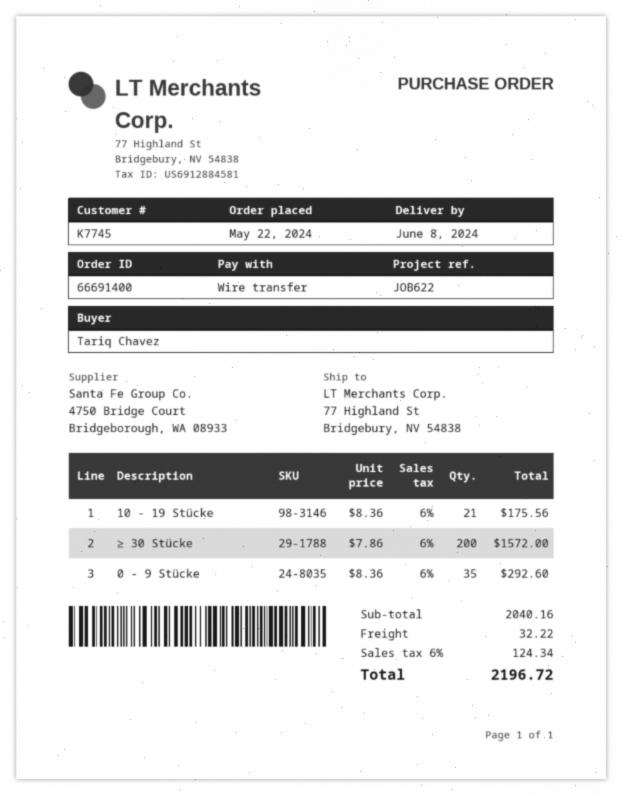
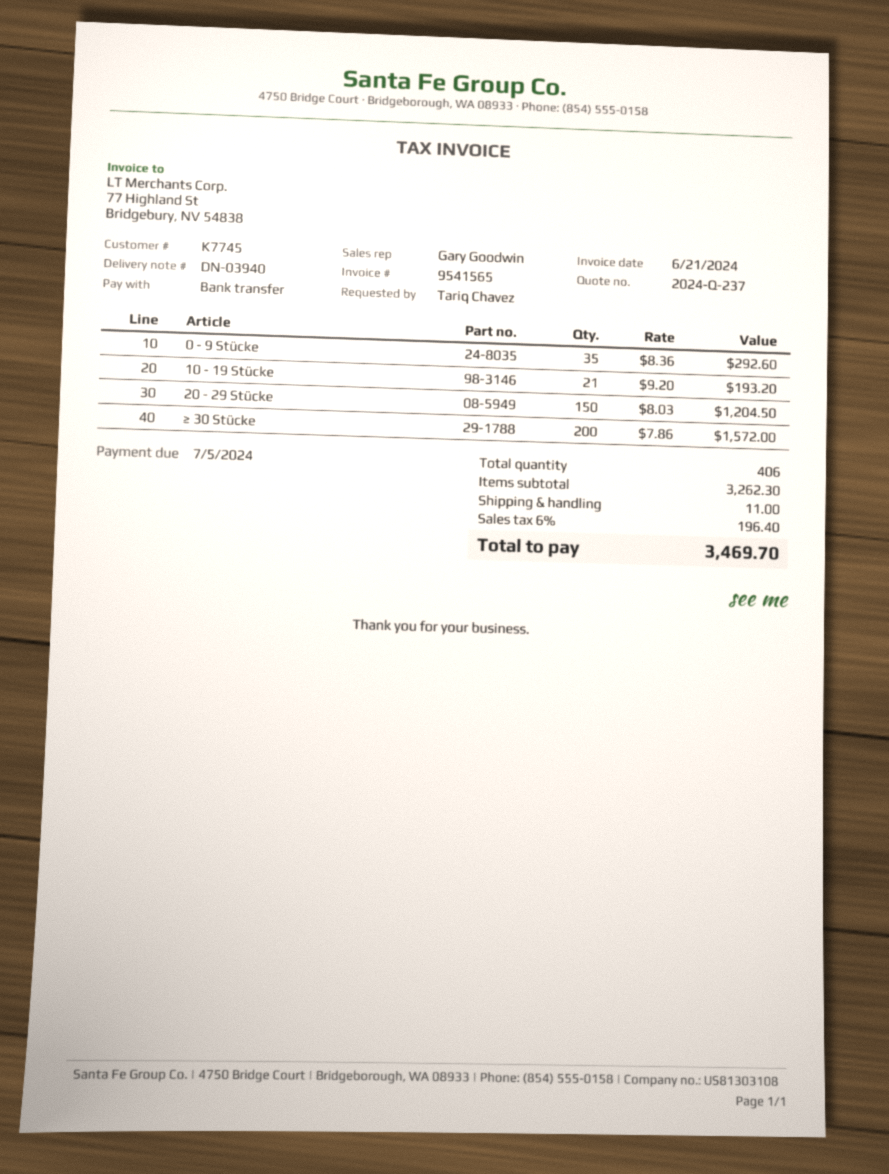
10 - 19 Stücke: 21 x 8.36 = 175.56 -> 21 x 9.20 = 193.20
20 - 29 Stücke: none -> 150 x 8.03 = 1204.50
subtotal: 2040.16 -> 3262.30
shipping: 32.22 -> 11.00
tax: 6% = 124.34 -> 6% = 196.40
total: 2196.72 -> 3469.70

